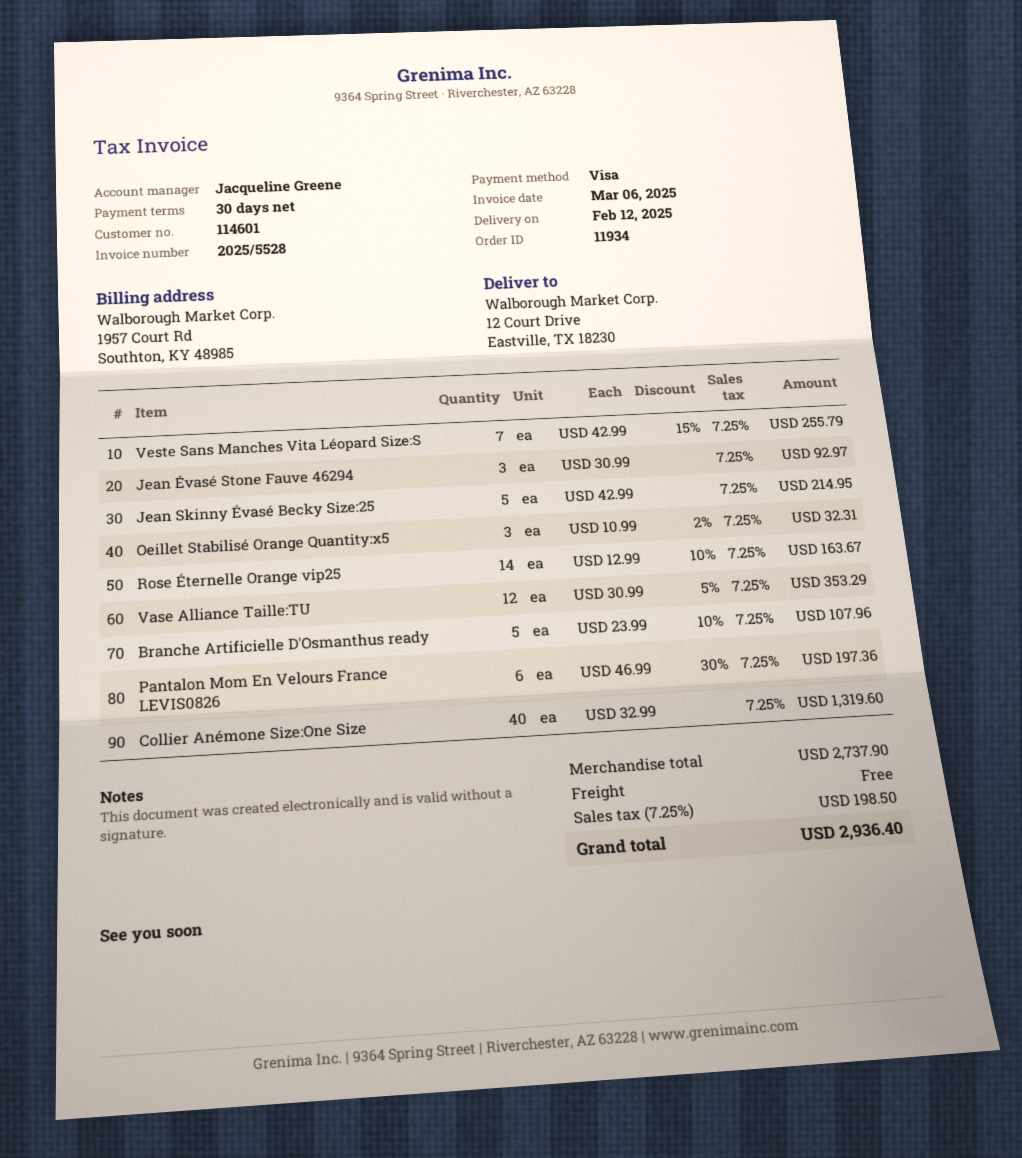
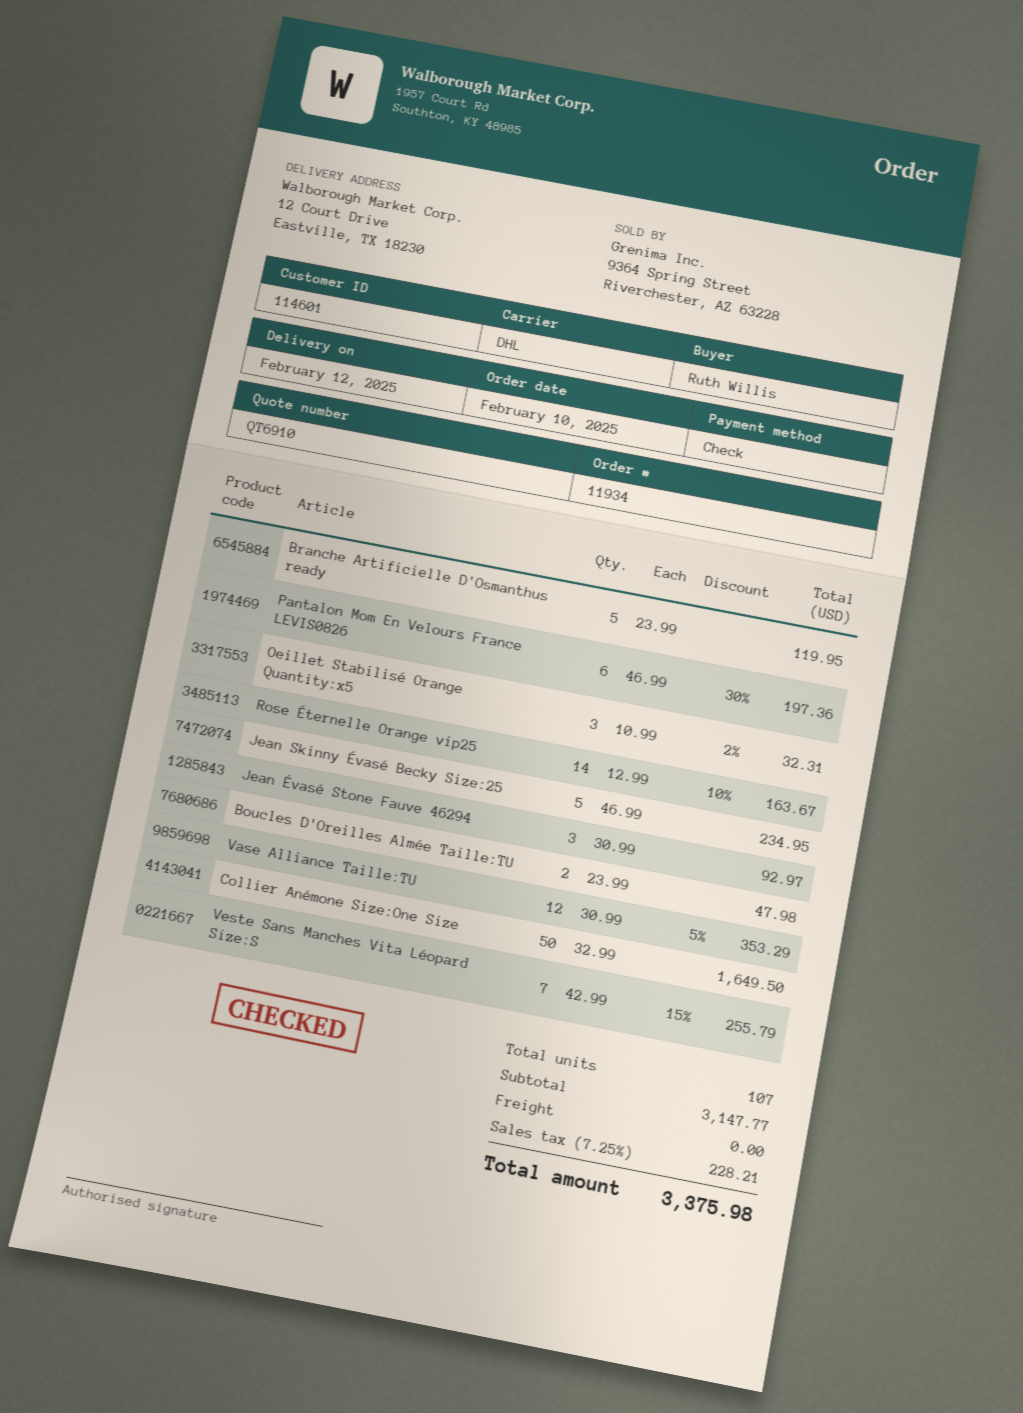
payment method: Visa -> cheque
Jean Skinny Évasé Becky Size:25: 5 x 42.99 = 214.95 -> 5 x 46.99 = 234.95
Branche Artificielle D'Osmanthus ready: 5 x 23.99 - 10% = 107.96 -> 5 x 23.99 = 119.95
Collier Anémone Size:One Size: 40 x 32.99 = 1319.60 -> 50 x 32.99 = 1649.50
Boucles D'Oreilles Almée Taille:TU: none -> 2 x 23.99 = 47.98
subtotal: 2737.90 -> 3147.77
tax: 7.25% = 198.50 -> 7.25% = 228.21
total: 2936.40 -> 3375.98

